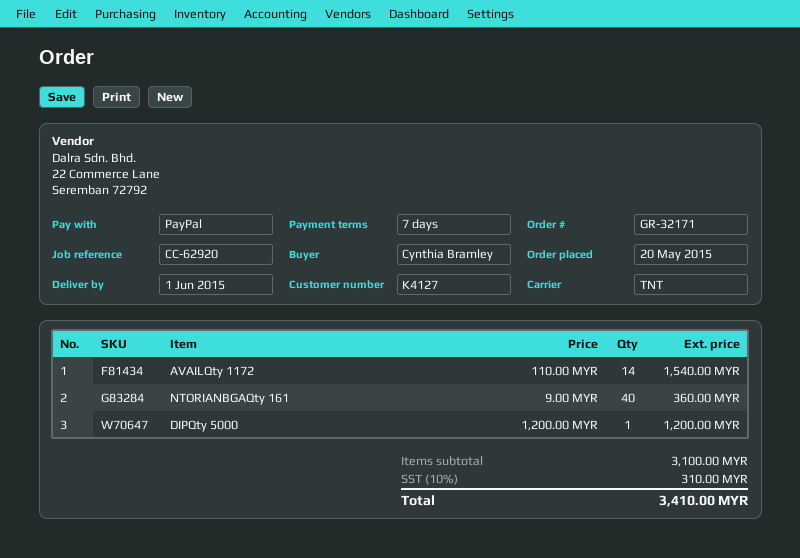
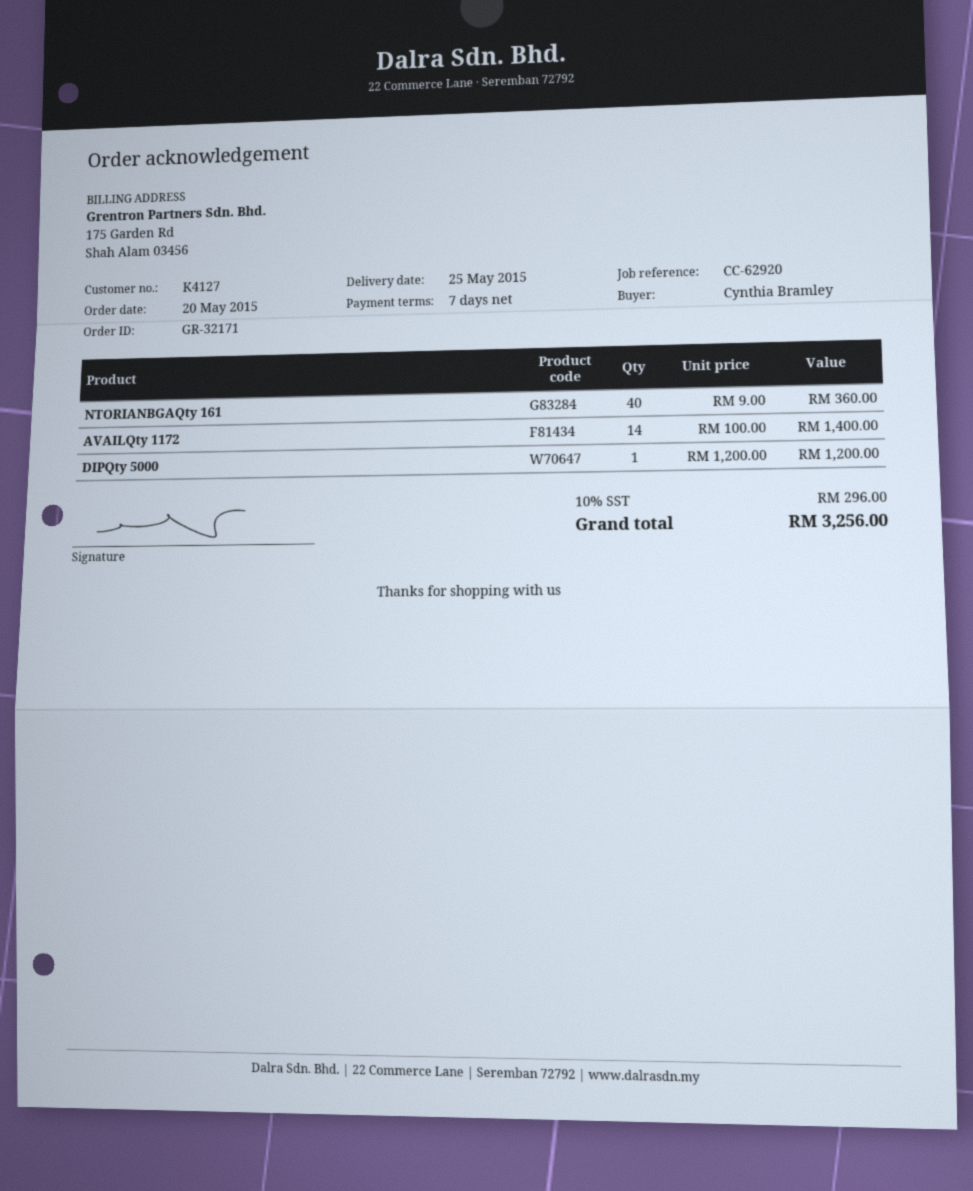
delivery date: 2015-06-01 -> 2015-05-25
AVAILQty 1172: 14 x 110.00 = 1540.00 -> 14 x 100.00 = 1400.00
tax: 10% = 310.00 -> 10% = 296.00
total: 3410.00 -> 3256.00

